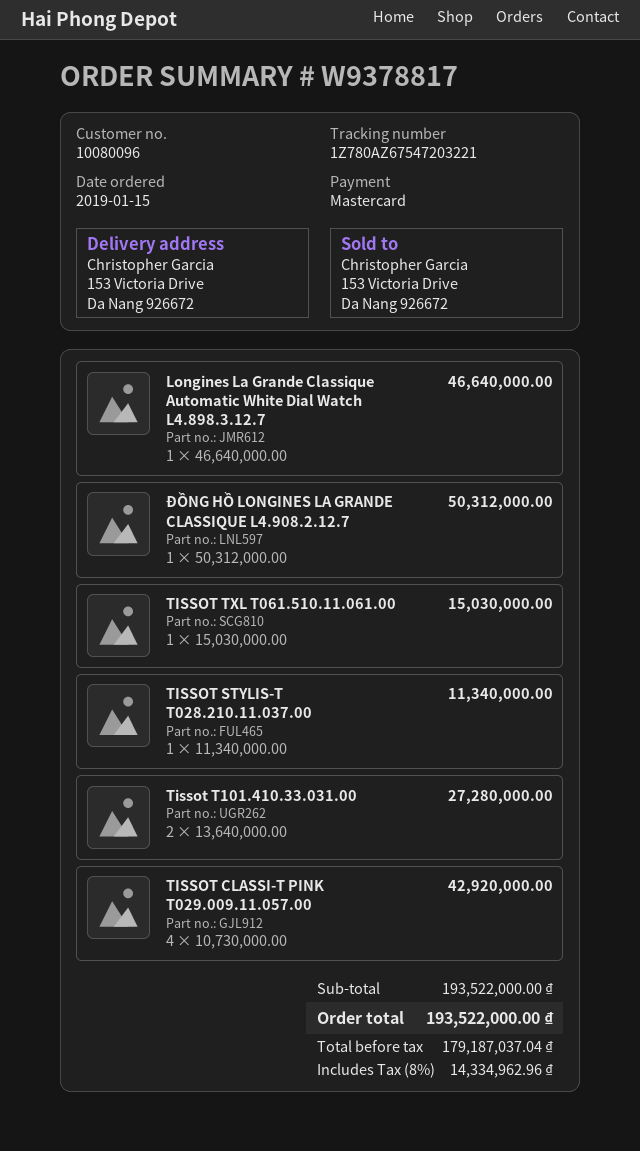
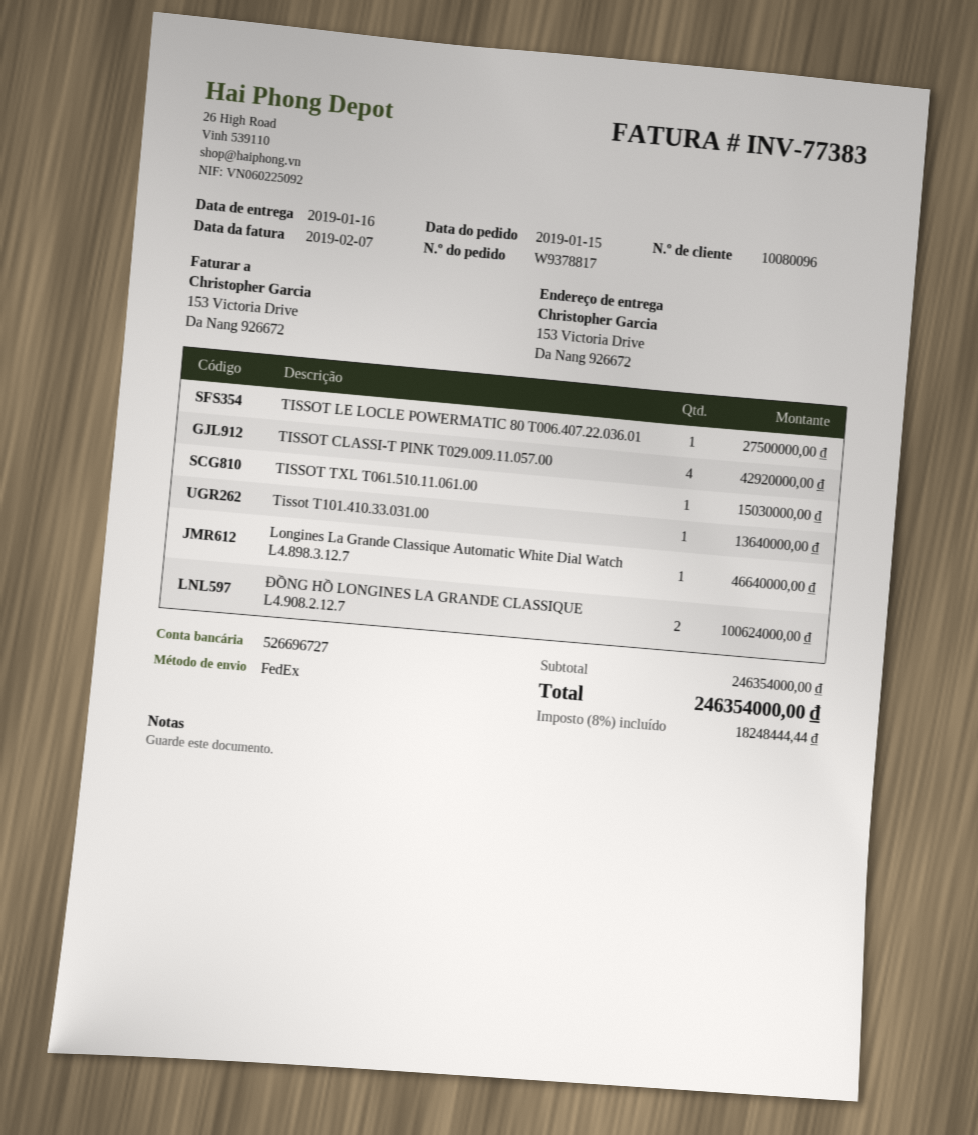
ĐỒNG HỒ LONGINES LA GRANDE CLASSIQUE L4.908.2.12.7: 1 for 50312000.00 -> 2 for 100624000.00
TISSOT STYLIS-T T028.210.11.037.00: 1 for 11340000.00 -> none
Tissot T101.410.33.031.00: 2 for 27280000.00 -> 1 for 13640000.00
TISSOT LE LOCLE POWERMATIC 80 T006.407.22.036.01: none -> 1 for 27500000.00
subtotal: 193522000.00 -> 246354000.00
tax: 8% = 14334962.96 -> 8% = 18248444.44
total: 193522000.00 -> 246354000.00

